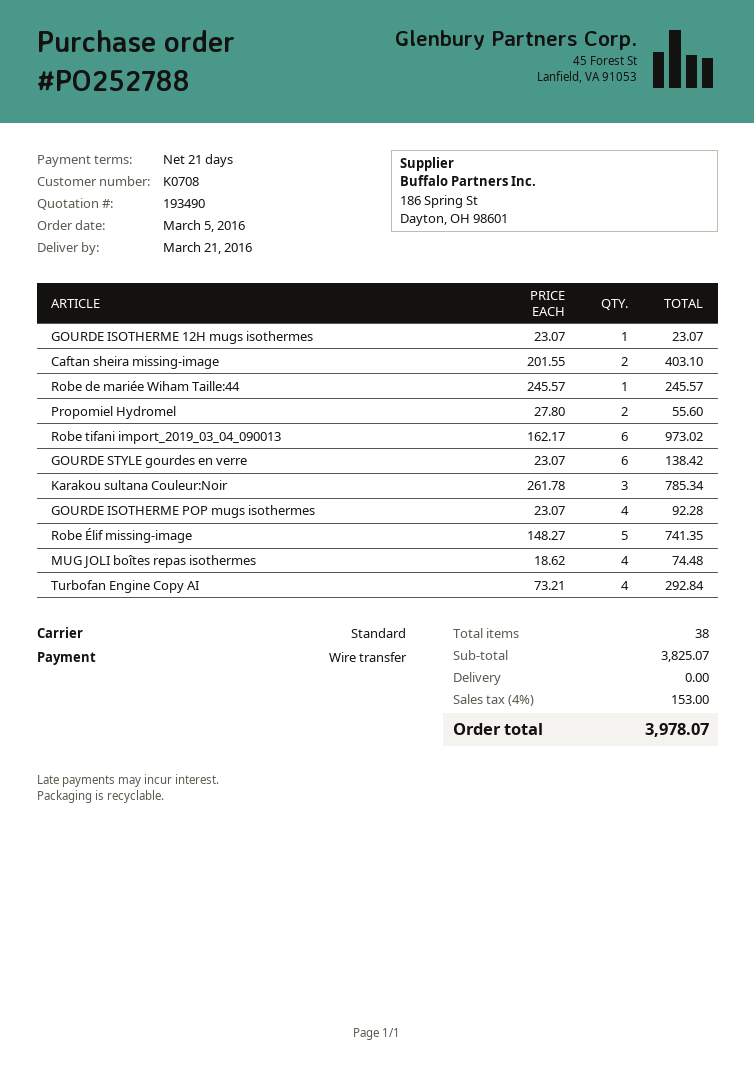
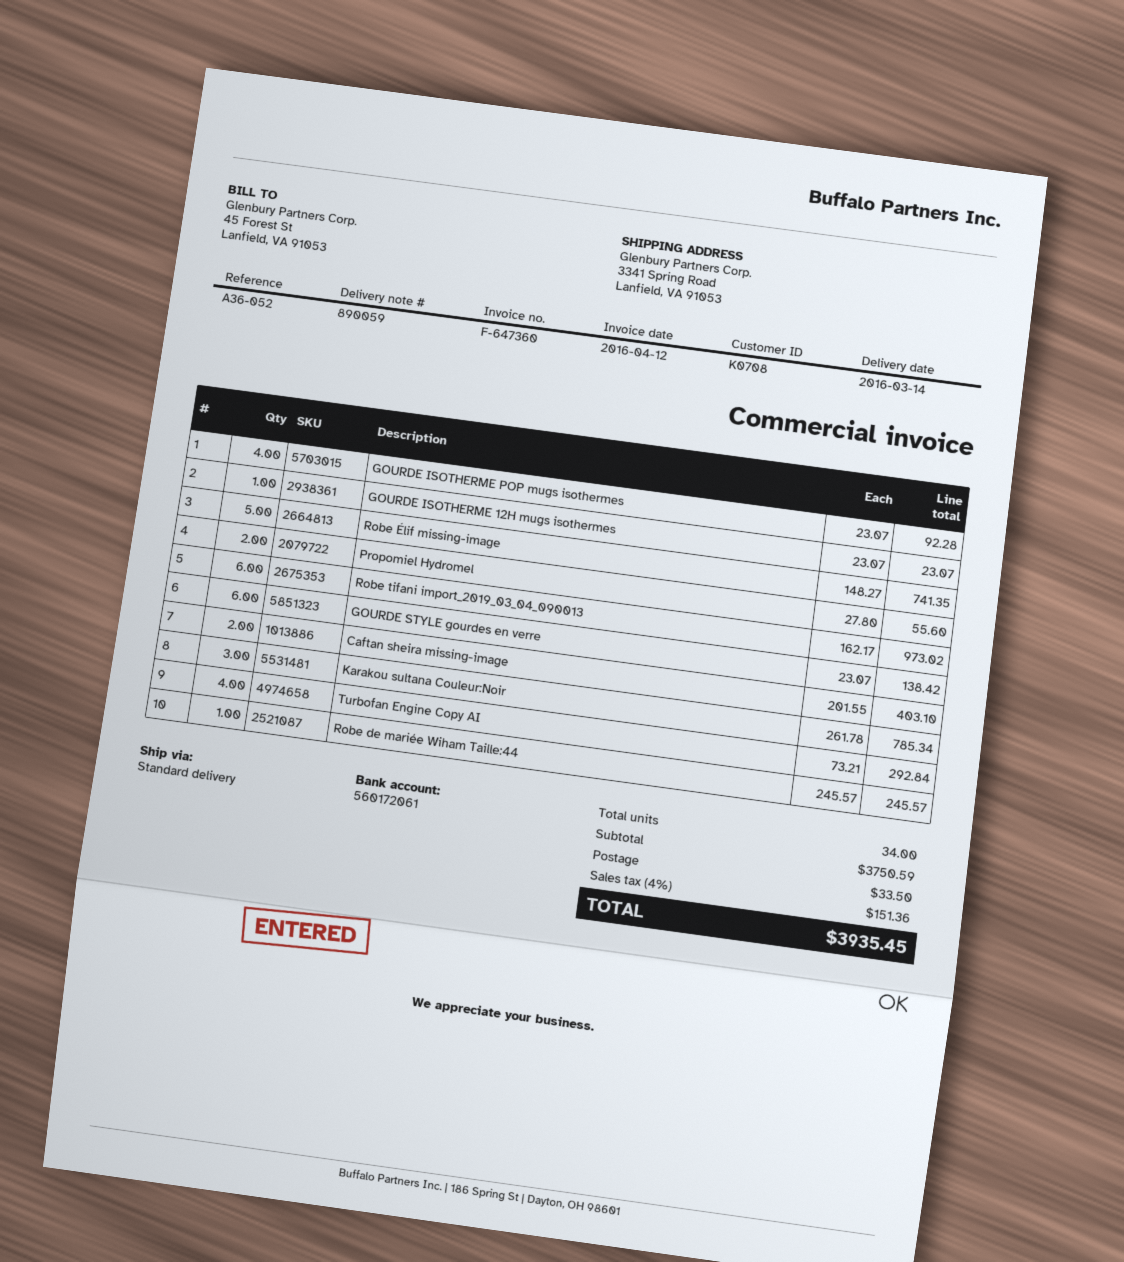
delivery date: 2016-03-21 -> 2016-03-14
MUG JOLI boîtes repas isothermes: 4 x 18.62 = 74.48 -> none
total quantity: 38 -> 34
subtotal: 3825.07 -> 3750.59
shipping: 0.00 -> 33.50
tax: 4% = 153.00 -> 4% = 151.36
total: 3978.07 -> 3935.45

